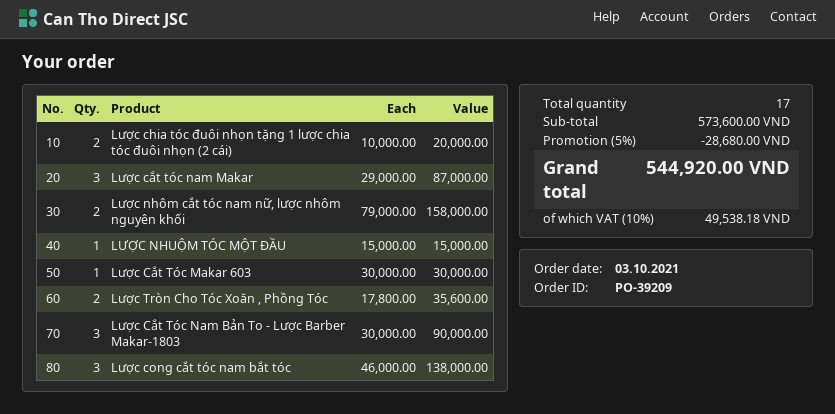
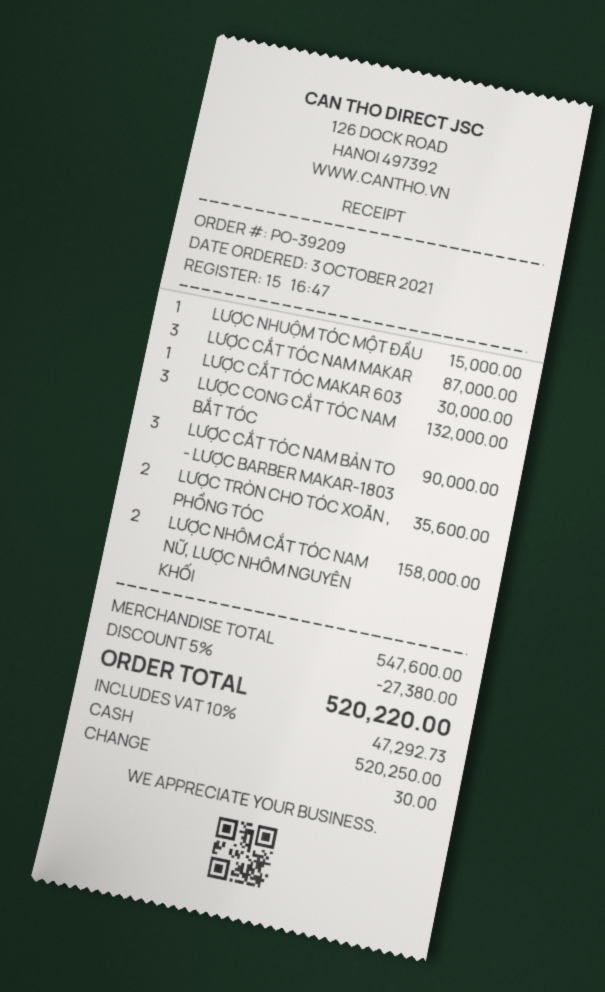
Lược chia tóc đuôi nhọn tặng 1 lược chia tóc đuôi nhọn (2 cái): 2 for 20000.00 -> none
Lược cong cắt tóc nam bắt tóc: 3 for 138000.00 -> 3 for 132000.00
subtotal: 573600.00 -> 547600.00
discount: 5% = 28680.00 -> 5% = 27380.00
tax: 10% = 49538.18 -> 10% = 47292.73
total: 544920.00 -> 520220.00

